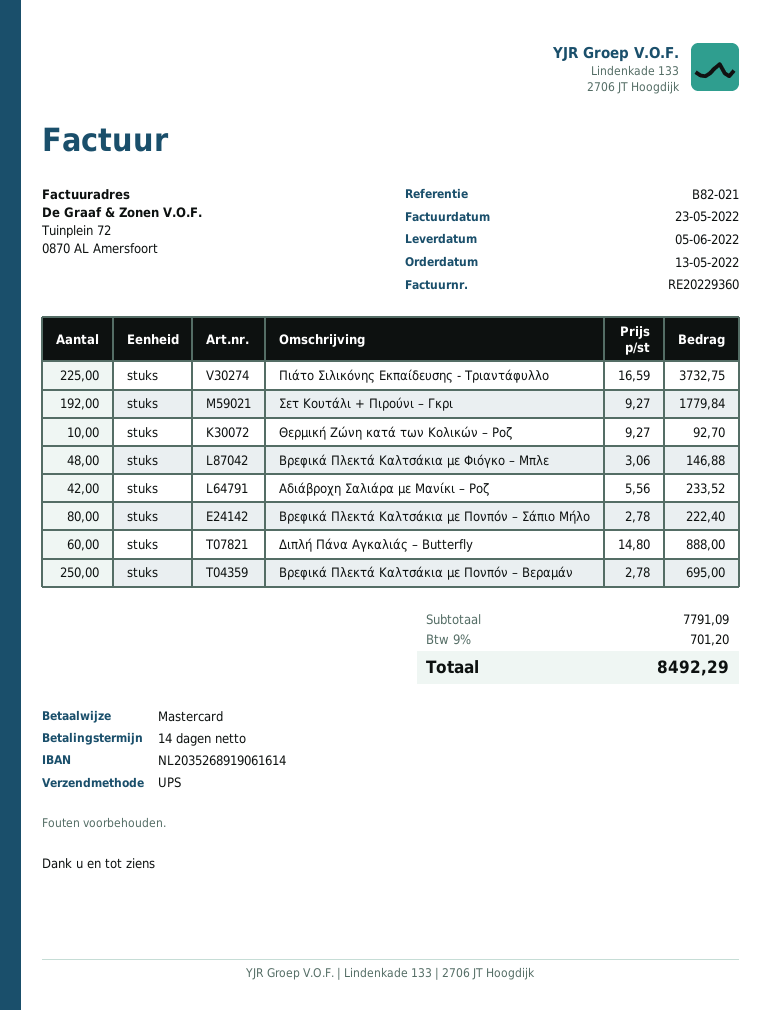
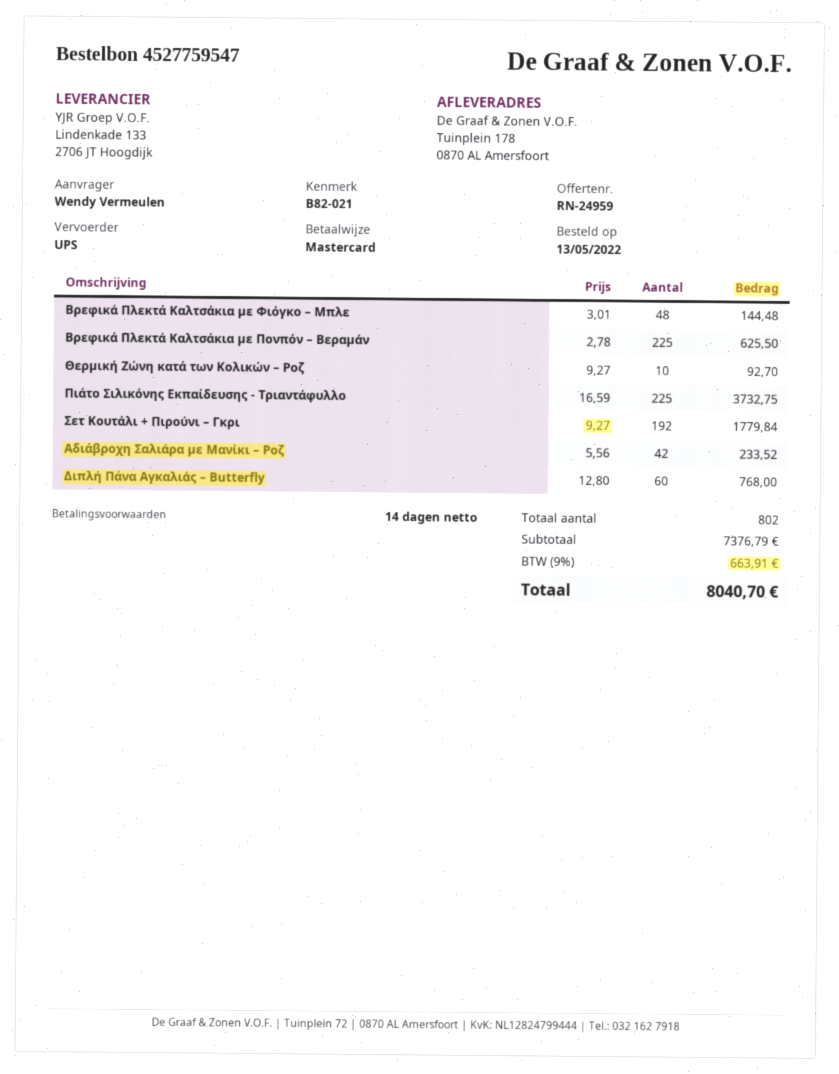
Βρεφικά Πλεκτά Καλτσάκια με Φιόγκο – Μπλε: 48 x 3.06 = 146.88 -> 48 x 3.01 = 144.48
Βρεφικά Πλεκτά Καλτσάκια με Πονπόν – Σάπιο Μήλο: 80 x 2.78 = 222.40 -> none
Διπλή Πάνα Αγκαλιάς – Butterfly: 60 x 14.80 = 888.00 -> 60 x 12.80 = 768.00
Βρεφικά Πλεκτά Καλτσάκια με Πονπόν – Βεραμάν: 250 x 2.78 = 695.00 -> 225 x 2.78 = 625.50
subtotal: 7791.09 -> 7376.79
tax: 9% = 701.20 -> 9% = 663.91
total: 8492.29 -> 8040.70

